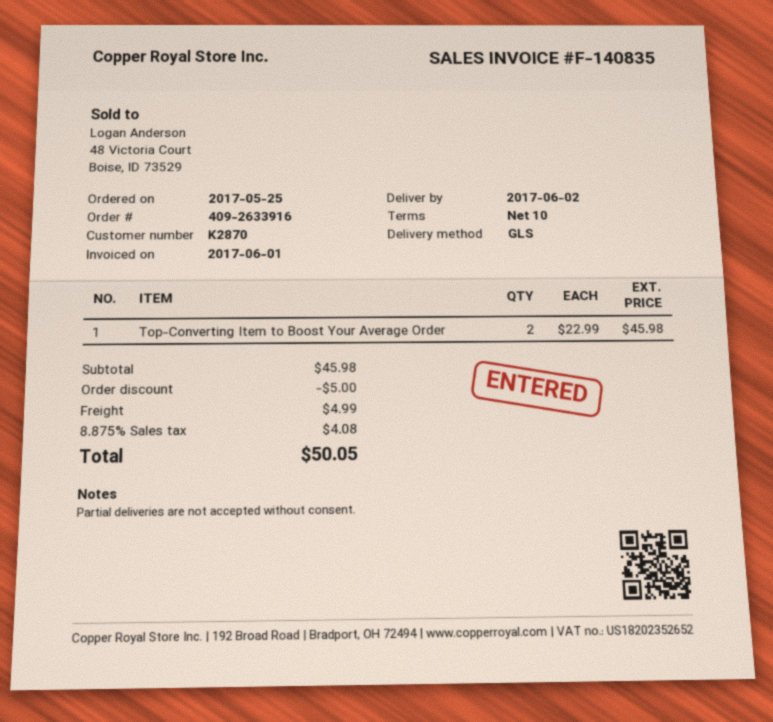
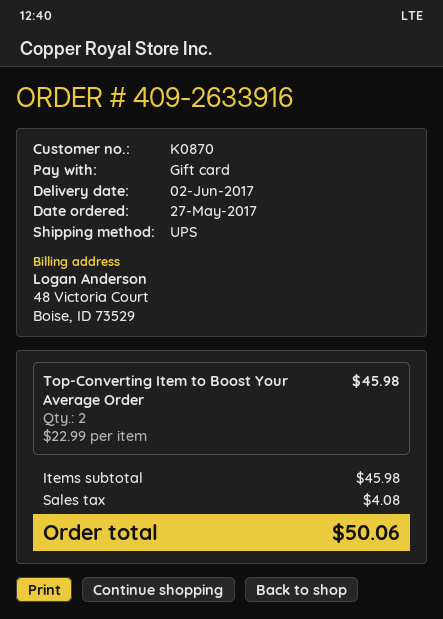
order date: 2017-05-25 -> 2017-05-27
customer number: K2870 -> K0870
shipping method: GLS -> UPS
discount: 5.00 -> none
shipping: 4.99 -> none
total: 50.05 -> 50.06

